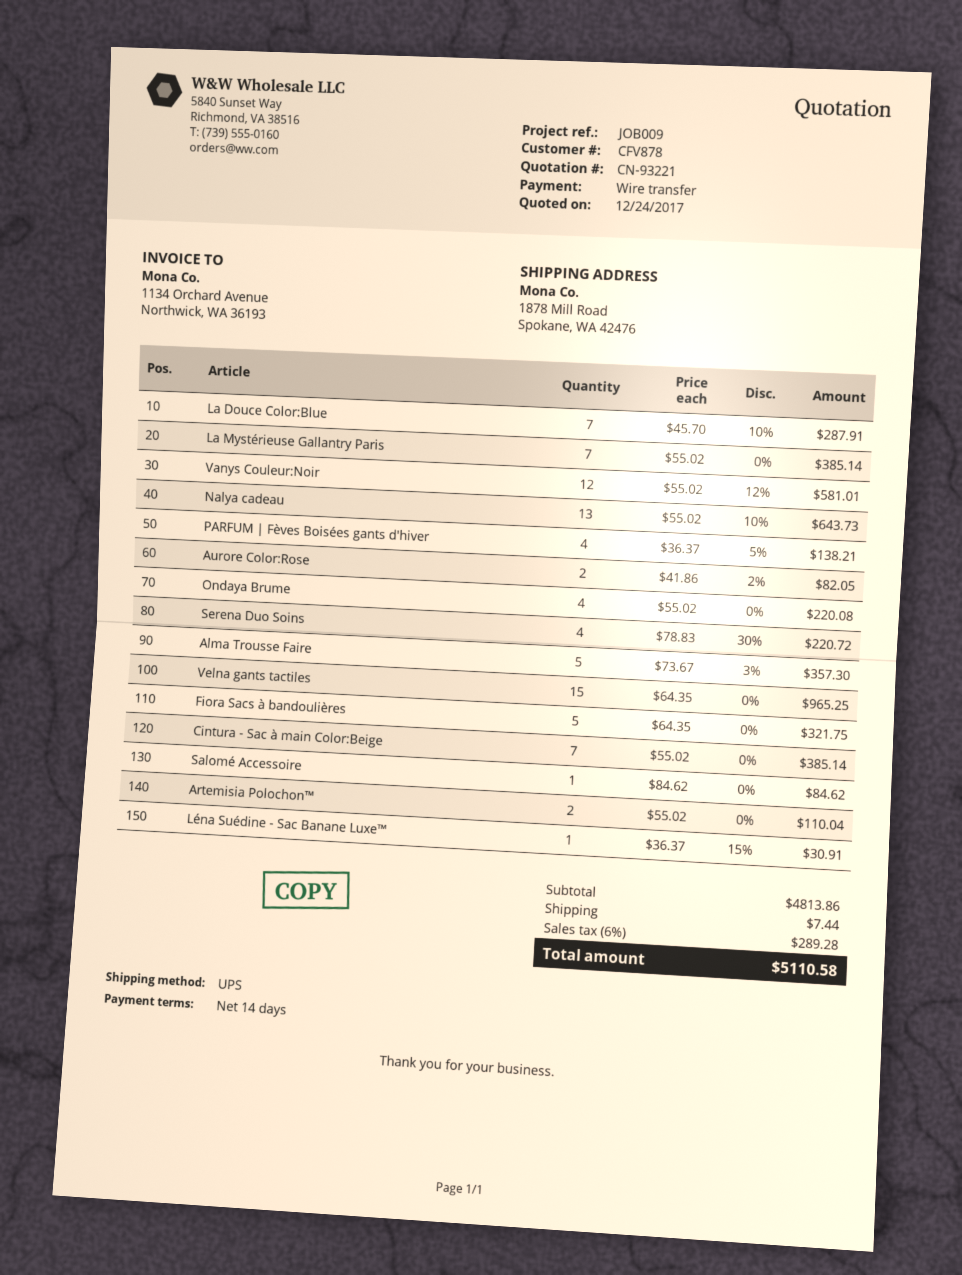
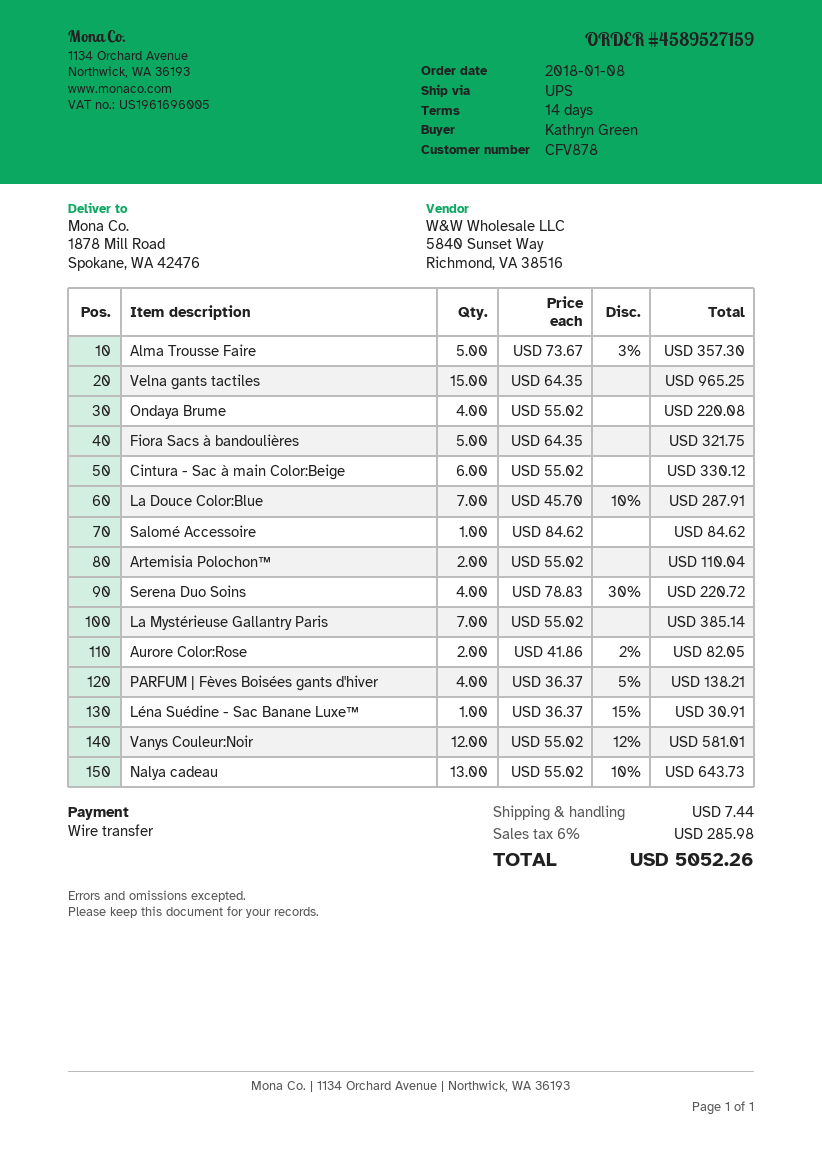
Cintura - Sac à main Color:Beige: 7 x 55.02 = 385.14 -> 6 x 55.02 = 330.12
tax: 6% = 289.28 -> 6% = 285.98
total: 5110.58 -> 5052.26

